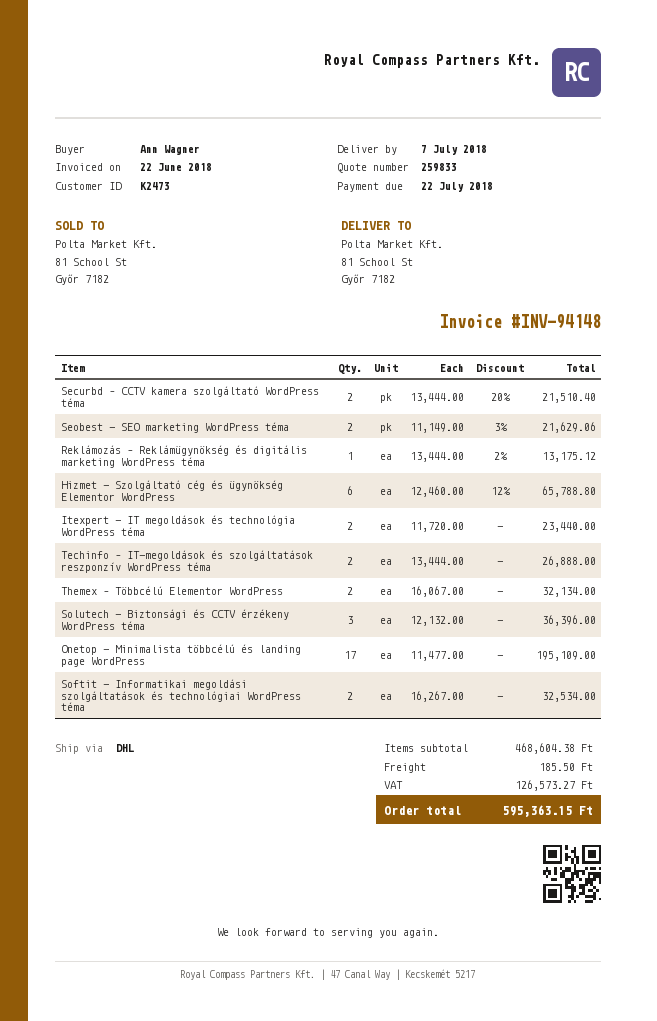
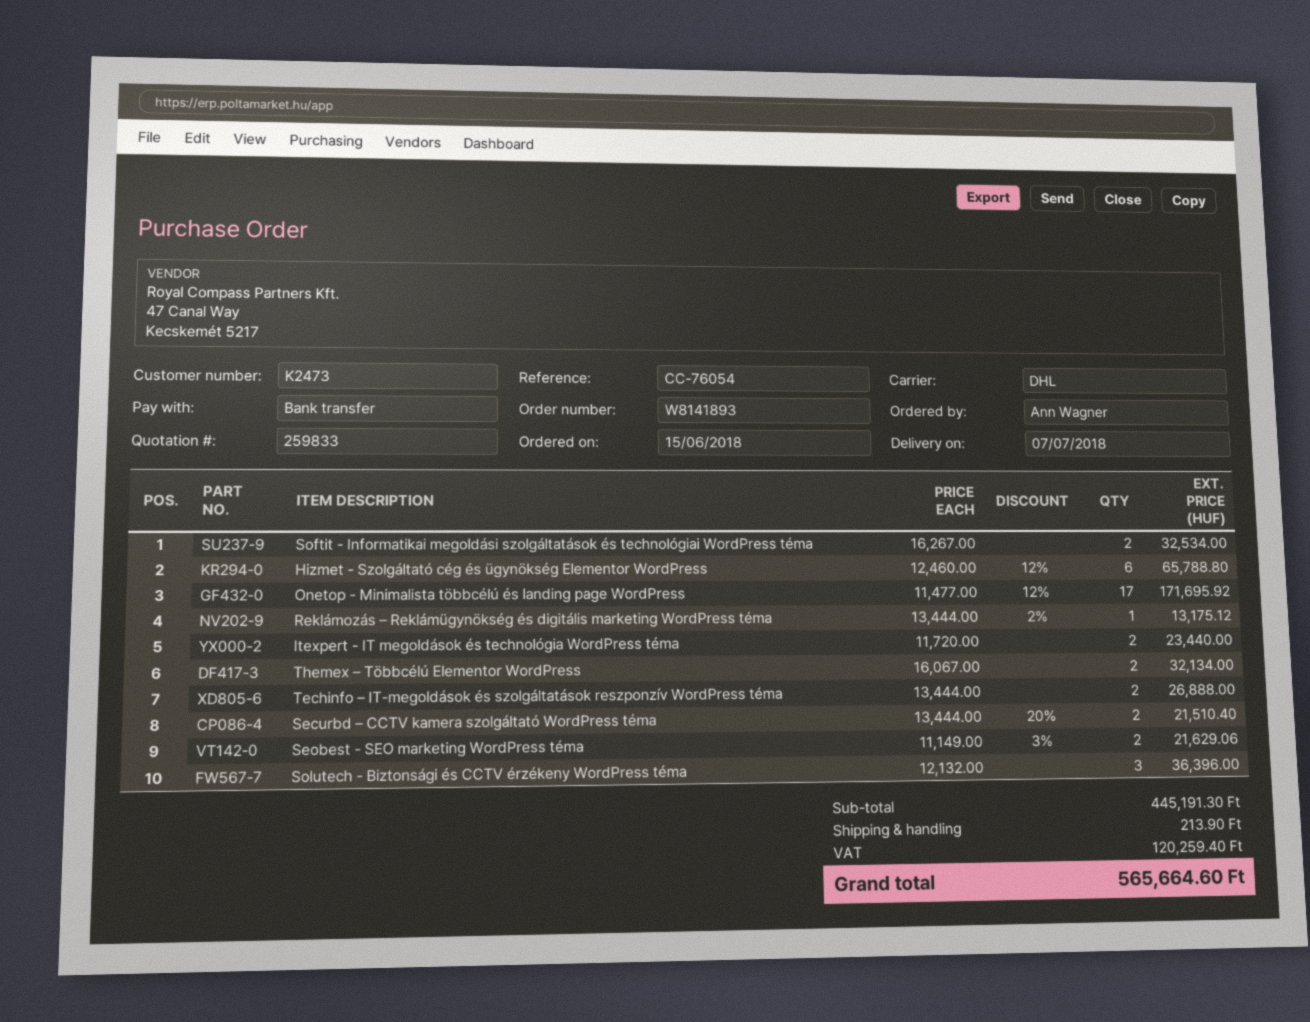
Onetop - Minimalista többcélú és landing page WordPress: 17 x 11477.00 = 195109.00 -> 17 x 11477.00 - 12% = 171695.92
subtotal: 468604.38 -> 445191.30
shipping: 185.50 -> 213.90
tax: 126573.27 -> 120259.40
total: 595363.15 -> 565664.60

